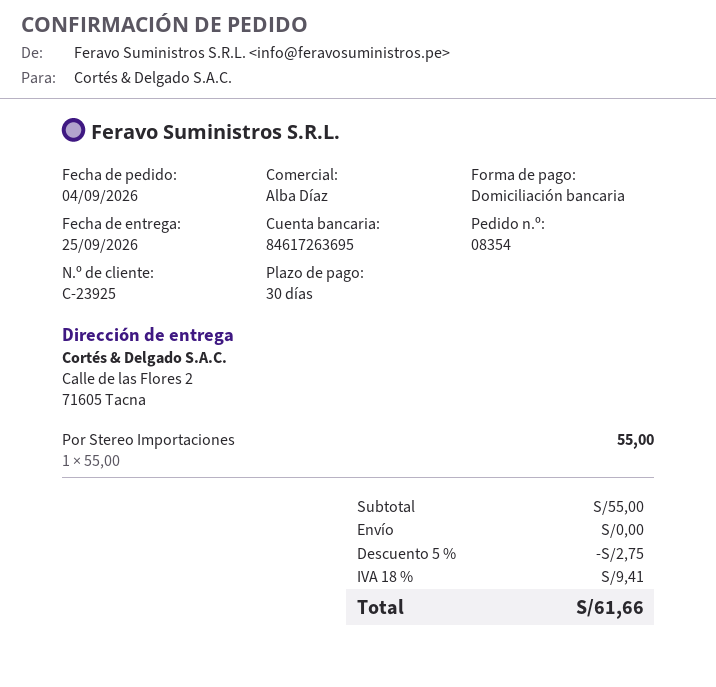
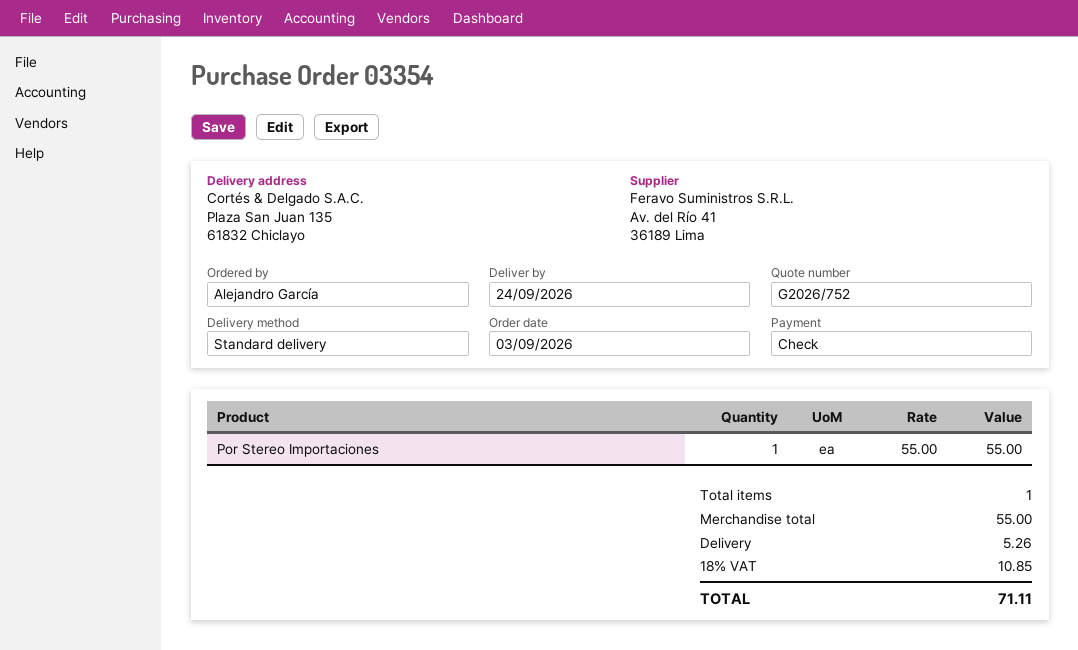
order number: 08354 -> 03354
order date: 2026-09-04 -> 2026-09-03
delivery date: 2026-09-25 -> 2026-09-24
payment method: direct debit -> cheque
ship to: Calle de las Flores 2, 71605 Tacna -> Plaza San Juan 135, 61832 Chiclayo
discount: 5% = 2.75 -> none
shipping: 0.00 -> 5.26
tax: 18% = 9.41 -> 18% = 10.85
total: 61.66 -> 71.11

